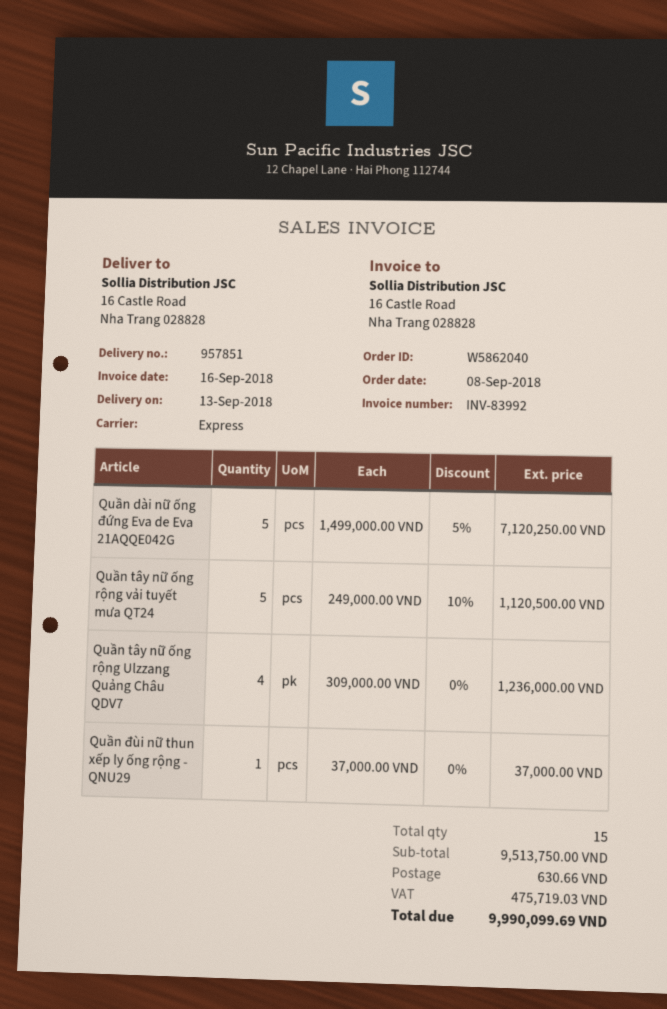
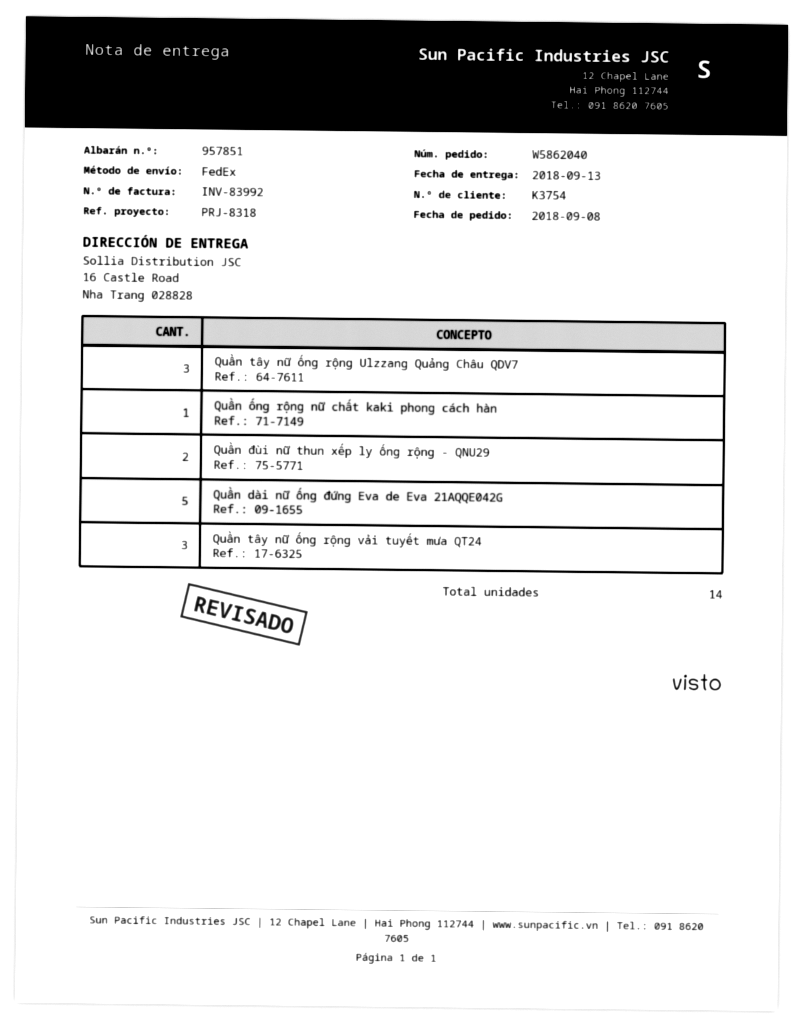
shipping method: express -> FedEx
Quần tây nữ ống rộng vải tuyết mưa QT24: 5 -> 3
Quần tây nữ ống rộng Ulzzang Quảng Châu QDV7: 4 -> 3
Quần đùi nữ thun xếp ly ống rộng - QNU29: 1 -> 2
Quần ống rộng nữ chất kaki phong cách hàn: none -> 1
total quantity: 15 -> 14

